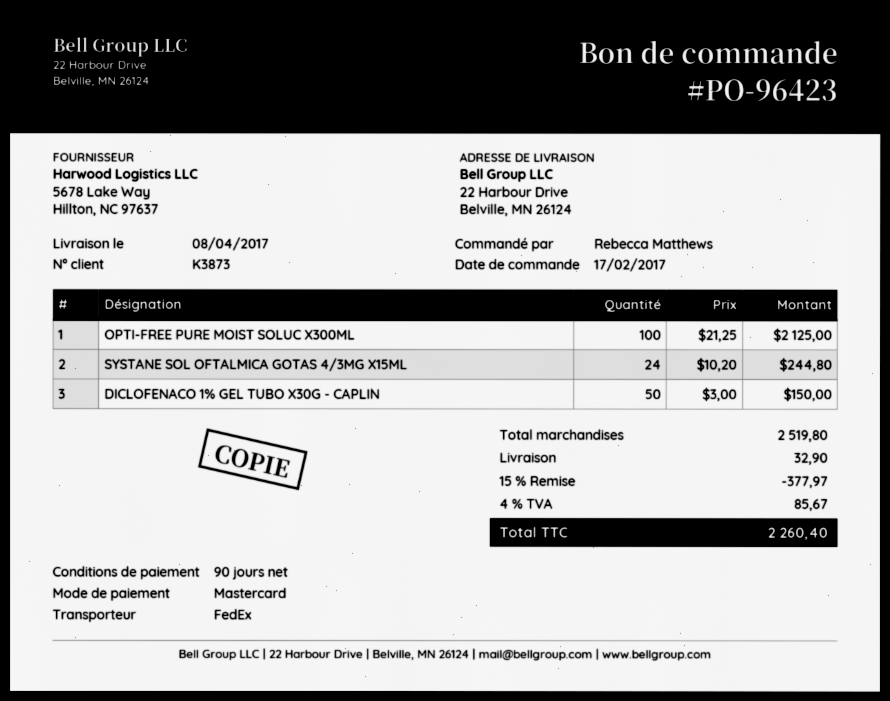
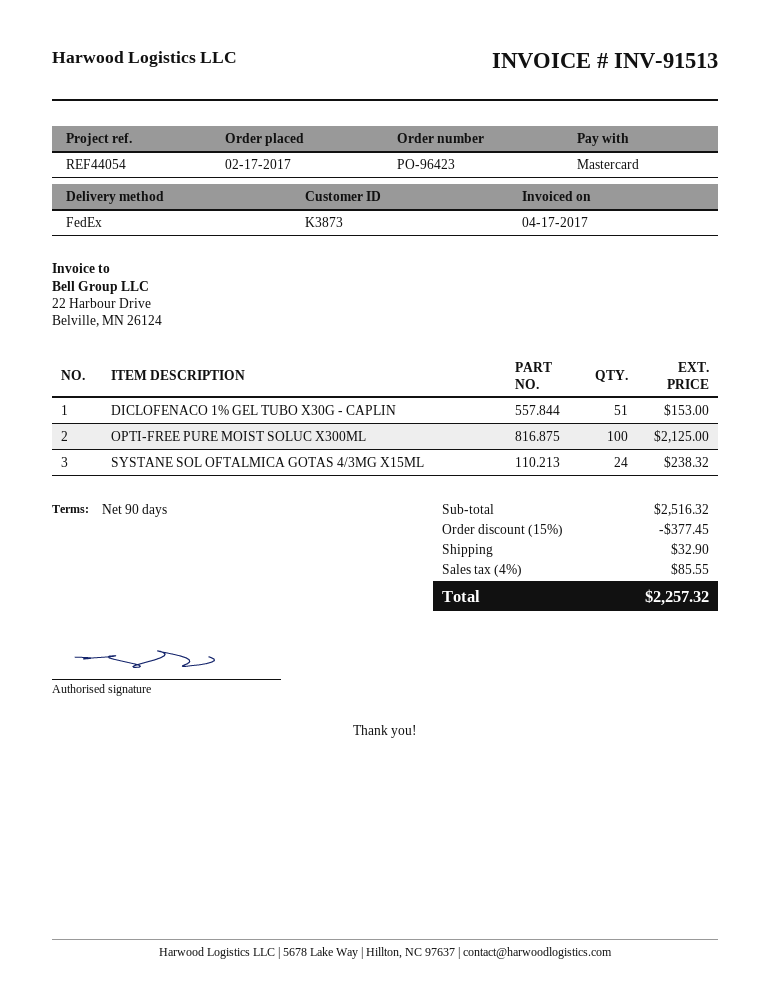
SYSTANE SOL OFTALMICA GOTAS 4/3MG X15ML: 24 for 244.80 -> 24 for 238.32
DICLOFENACO 1% GEL TUBO X30G - CAPLIN: 50 for 150.00 -> 51 for 153.00
subtotal: 2519.80 -> 2516.32
discount: 15% = 377.97 -> 15% = 377.45
tax: 4% = 85.67 -> 4% = 85.55
total: 2260.40 -> 2257.32

